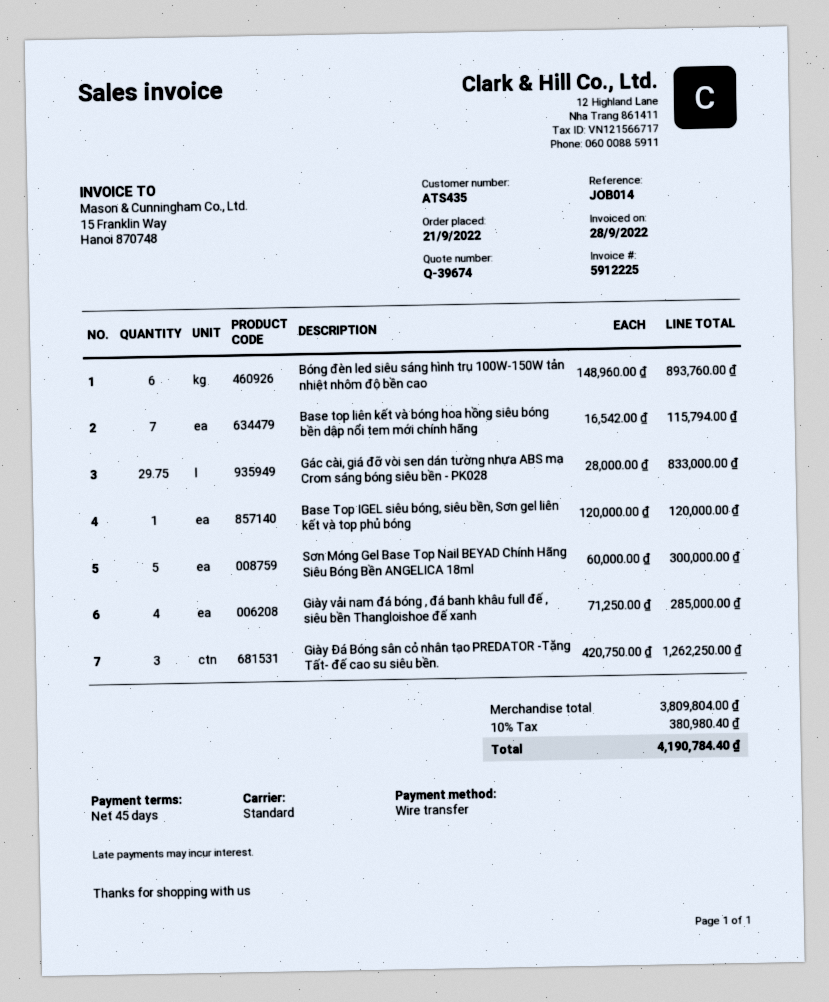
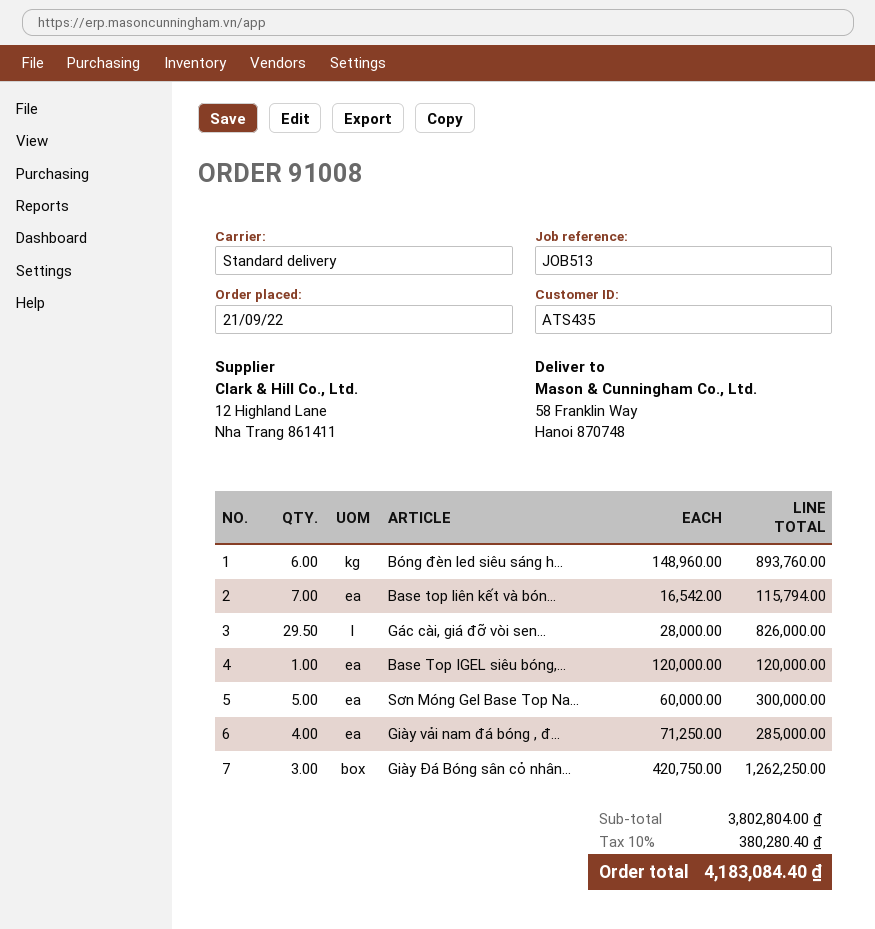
reference: JOB014 -> JOB513
Gác cài, giá đỡ vòi sen dán tường nhựa ABS mạ Crom sáng bóng siêu bền - PK028: 29.75 x 28000.00 = 833000.00 -> 29.5 x 28000.00 = 826000.00
subtotal: 3809804.00 -> 3802804.00
tax: 10% = 380980.40 -> 10% = 380280.40
total: 4190784.40 -> 4183084.40

